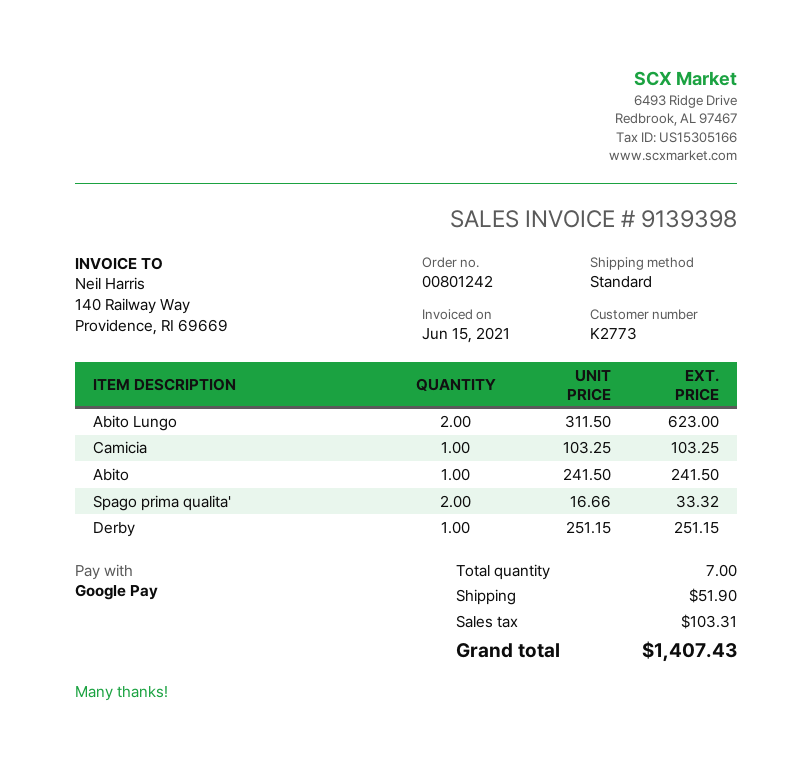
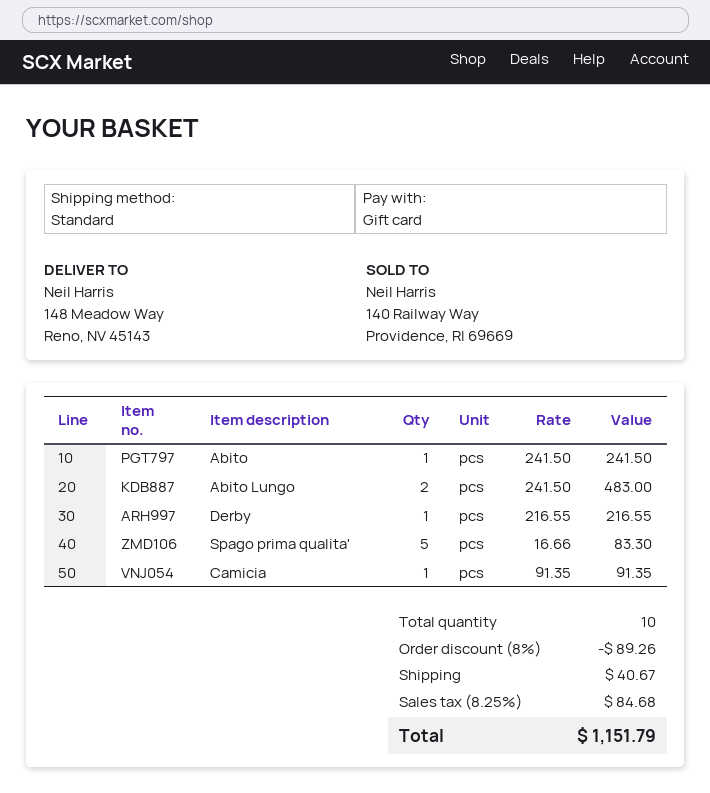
payment method: Google Pay -> gift card
Abito Lungo: 2 x 311.50 = 623.00 -> 2 x 241.50 = 483.00
Camicia: 1 x 103.25 = 103.25 -> 1 x 91.35 = 91.35
Spago prima qualita': 2 x 16.66 = 33.32 -> 5 x 16.66 = 83.30
Derby: 1 x 251.15 = 251.15 -> 1 x 216.55 = 216.55
total quantity: 7 -> 10
discount: none -> 8% = 89.26
shipping: 51.90 -> 40.67
tax: 103.31 -> 84.68
total: 1407.43 -> 1151.79

